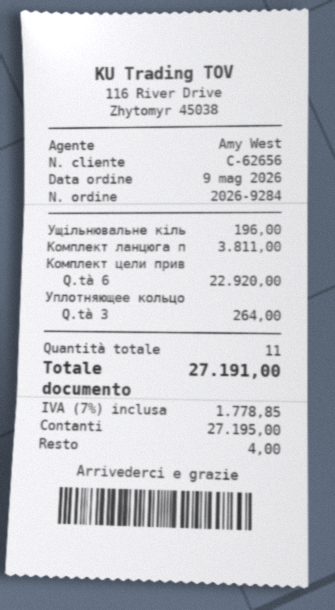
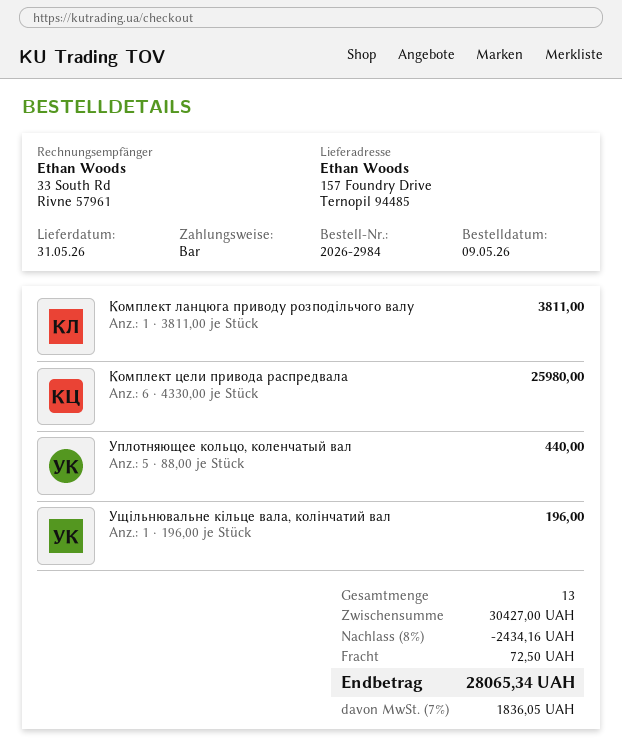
order number: 2026-9284 -> 2026-2984
Комплект цели прив: 6 for 22920.00 -> 6 for 25980.00
Уплотняющее кольцо: 3 for 264.00 -> 5 for 440.00
total quantity: 11 -> 13
discount: none -> 8% = 2434.16
shipping: none -> 72.50
tax: 7% = 1778.85 -> 7% = 1836.05
total: 27191.00 -> 28065.34

